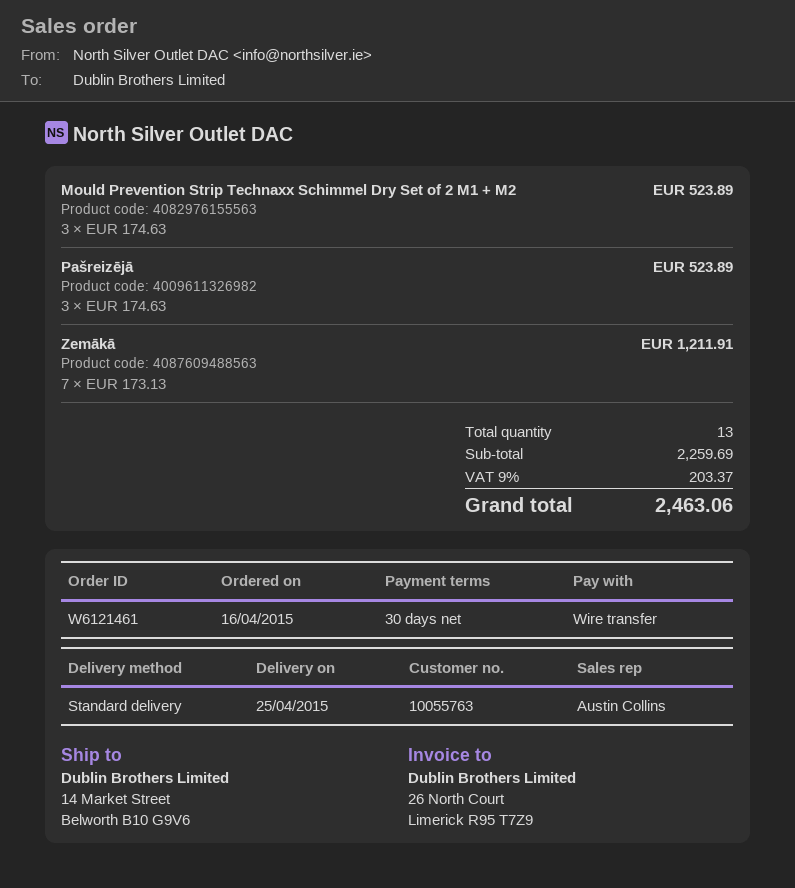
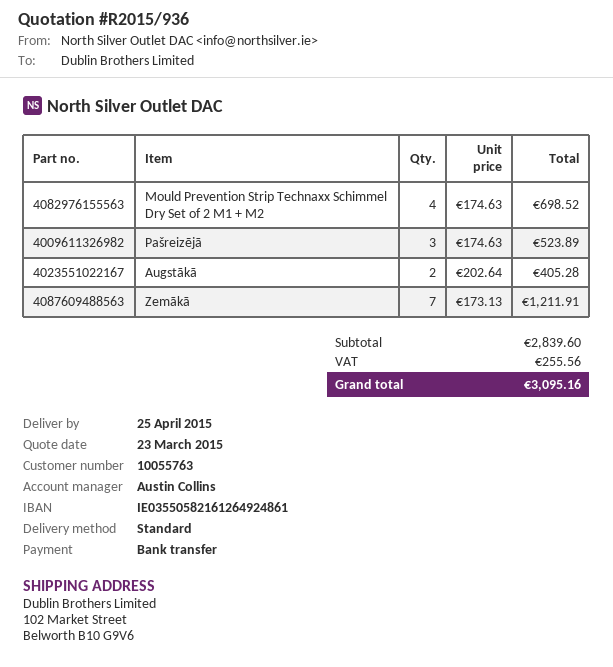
ship to: 14 Market Street, Belworth B10 G9V6 -> 102 Market Street, Belworth B10 G9V6
Mould Prevention Strip Technaxx Schimmel Dry Set of 2 M1 + M2: 3 x 174.63 = 523.89 -> 4 x 174.63 = 698.52
Augstākā: none -> 2 x 202.64 = 405.28
subtotal: 2259.69 -> 2839.60
tax: 203.37 -> 255.56
total: 2463.06 -> 3095.16

